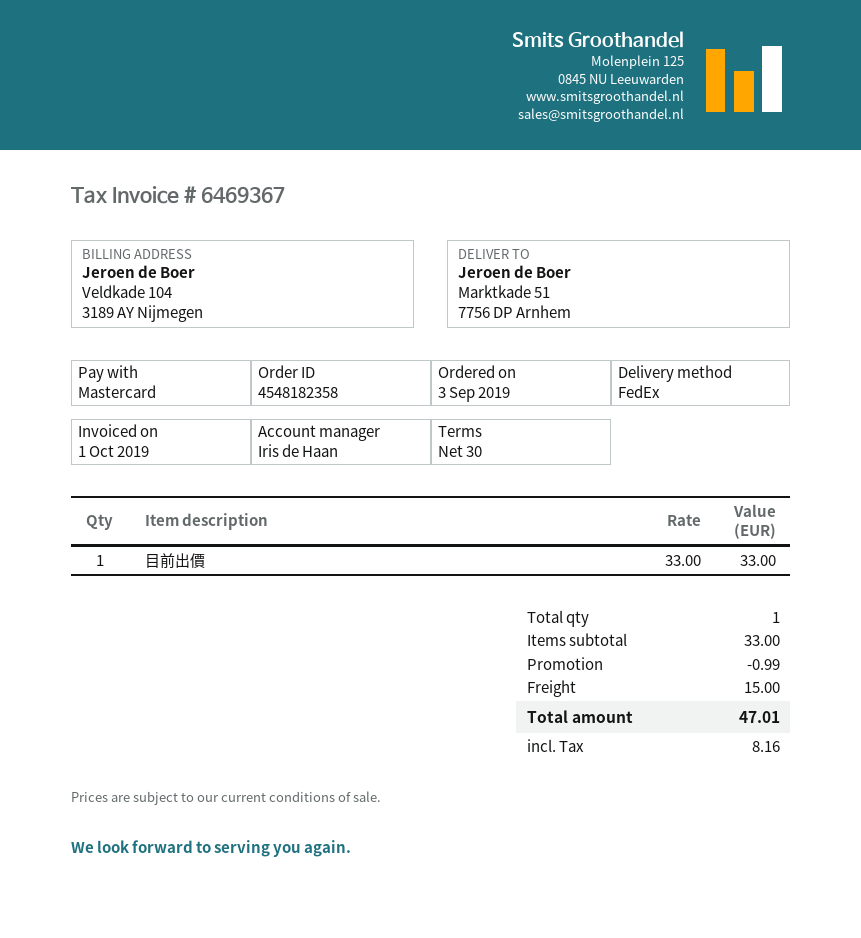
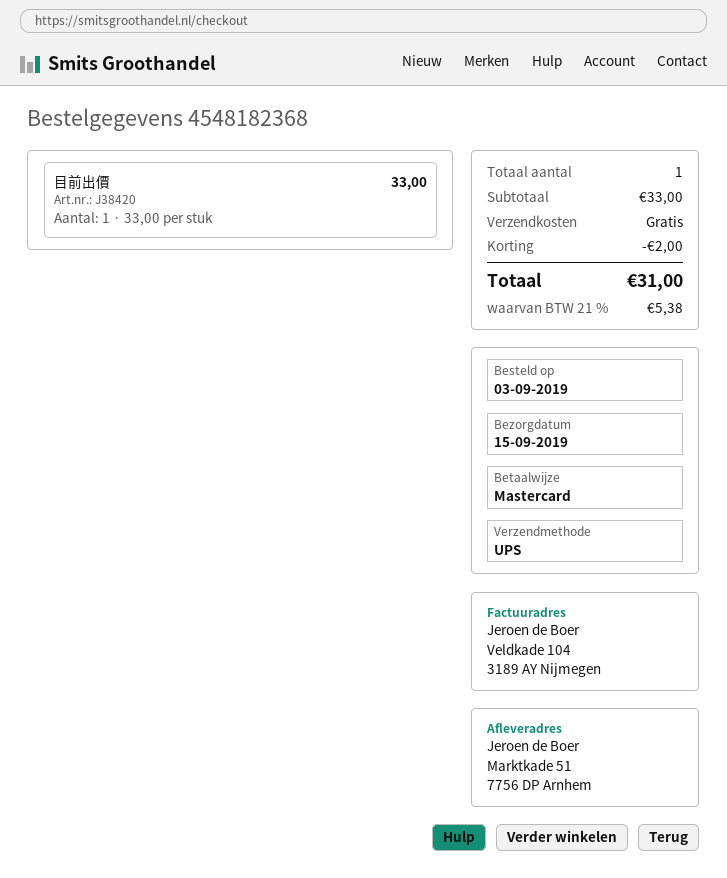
order number: 4548182358 -> 4548182368
shipping method: FedEx -> UPS
discount: 0.99 -> 2.00
shipping: 15.00 -> 0.00
tax: 8.16 -> 5.38
total: 47.01 -> 31.00

